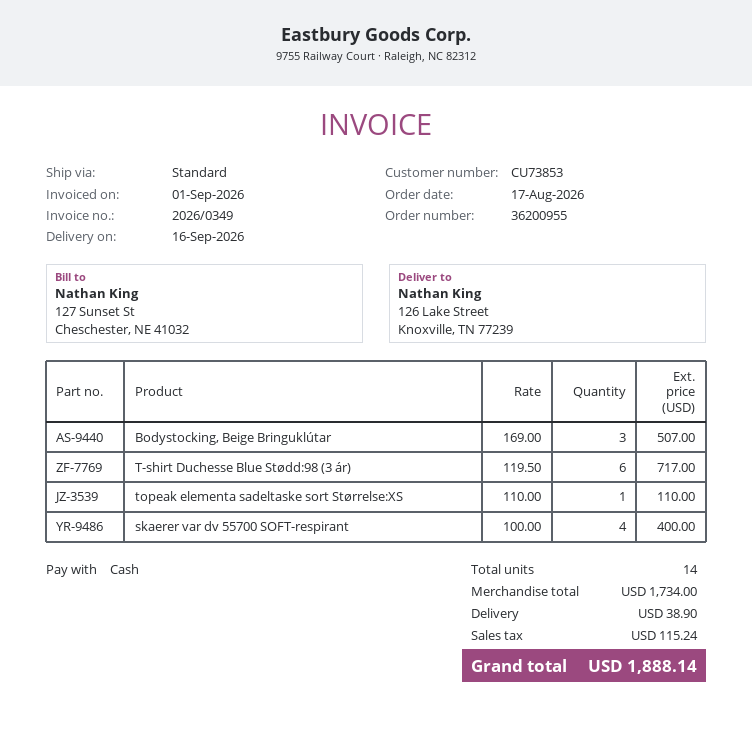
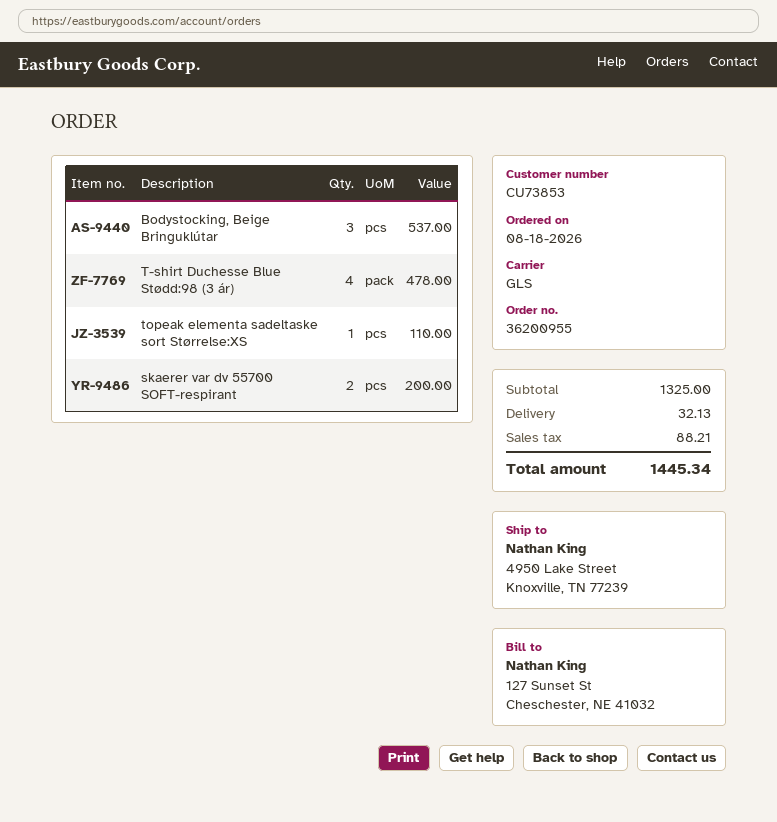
order date: 2026-08-17 -> 2026-08-18
shipping method: standard -> GLS
ship to: 126 Lake Street, Knoxville, TN 77239 -> 4950 Lake Street, Knoxville, TN 77239
Bodystocking, Beige Bringuklútar: 3 for 507.00 -> 3 for 537.00
T-shirt Duchesse Blue Stødd:98 (3 ár): 6 for 717.00 -> 4 for 478.00
skaerer var dv 55700 SOFT-respirant: 4 for 400.00 -> 2 for 200.00
subtotal: 1734.00 -> 1325.00
shipping: 38.90 -> 32.13
tax: 115.24 -> 88.21
total: 1888.14 -> 1445.34

